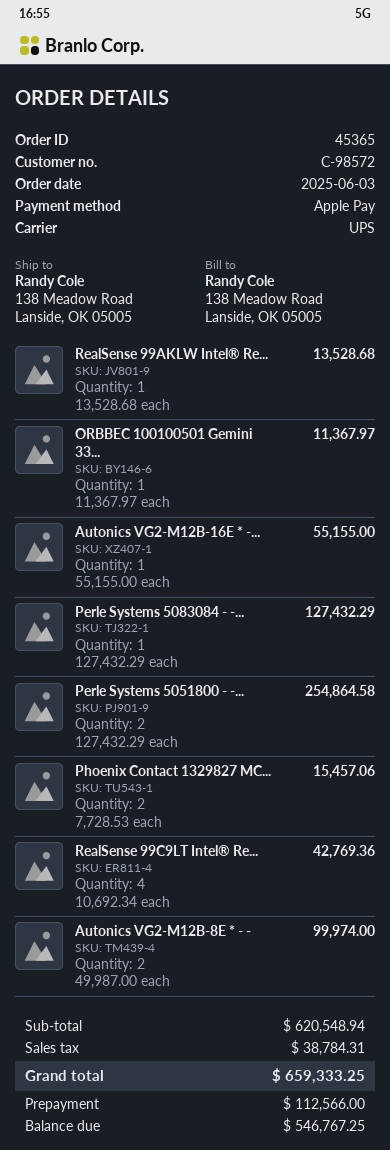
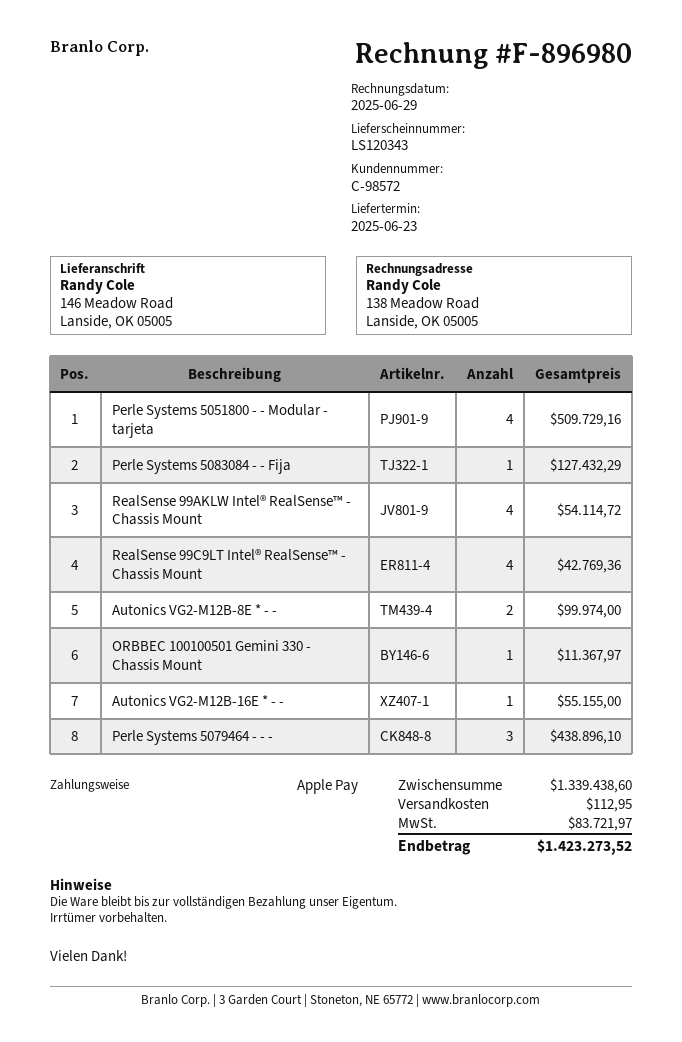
ship to: 138 Meadow Road, Lanside, OK 05005 -> 146 Meadow Road, Lanside, OK 05005
RealSense 99AKLW Intel® Re...: 1 for 13528.68 -> 4 for 54114.72
Perle Systems 5051800 - -...: 2 for 254864.58 -> 4 for 509729.16
Phoenix Contact 1329827 MC...: 2 for 15457.06 -> none
Perle Systems 5079464 - - -: none -> 3 for 438896.10
subtotal: 620548.94 -> 1339438.60
shipping: none -> 112.95
tax: 38784.31 -> 83721.97
total: 659333.25 -> 1423273.52

